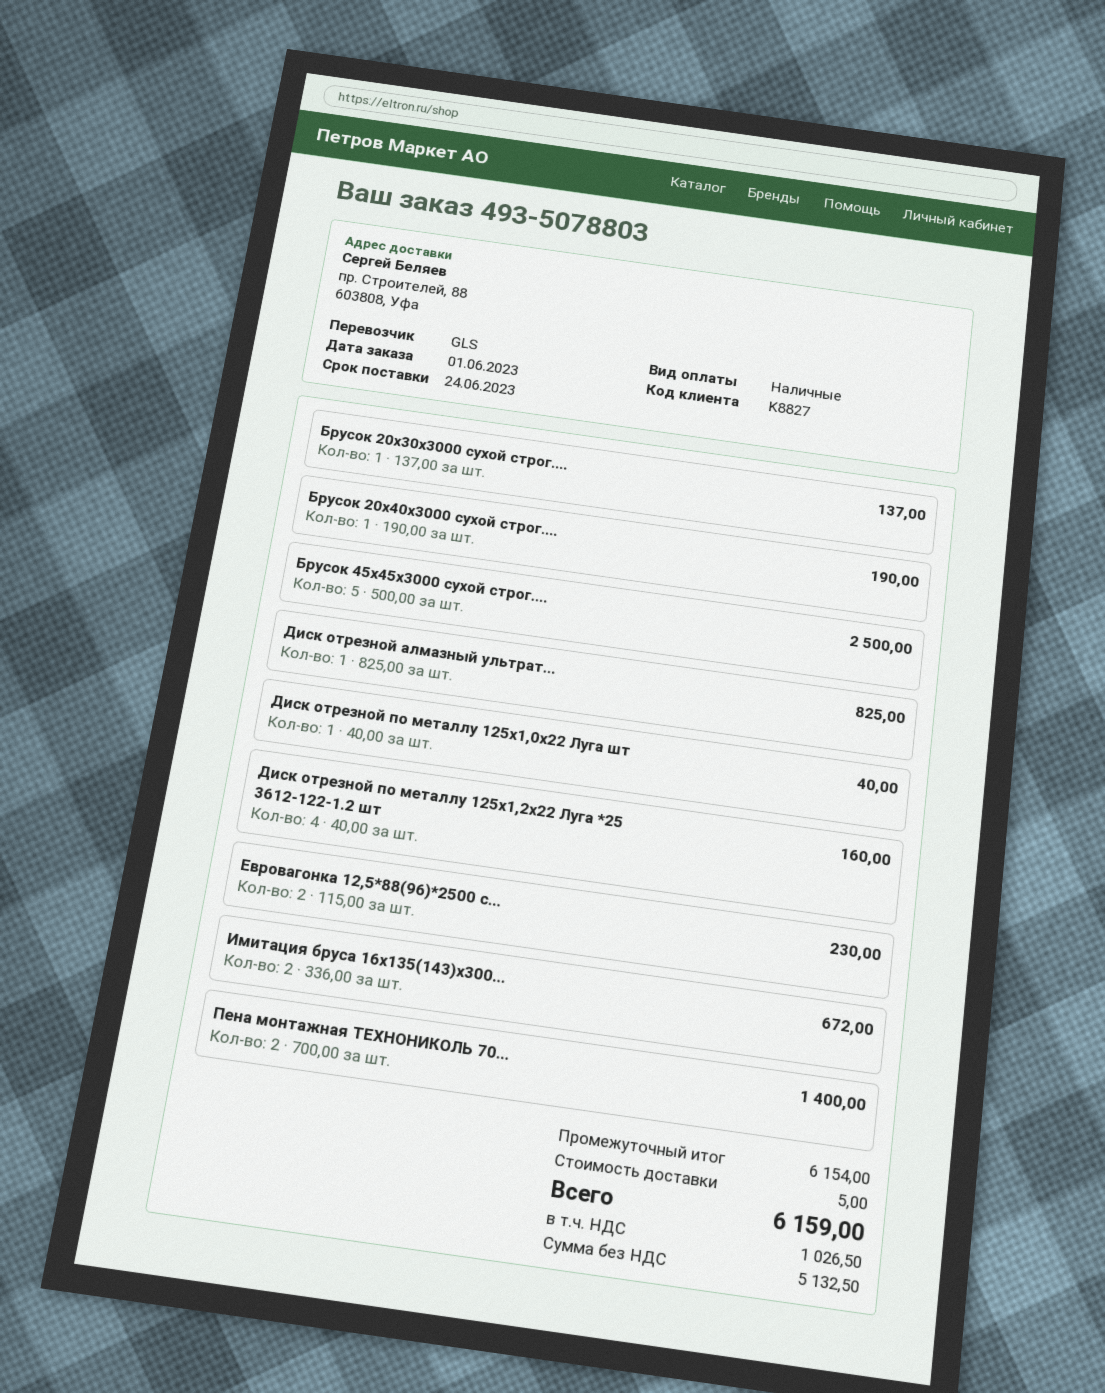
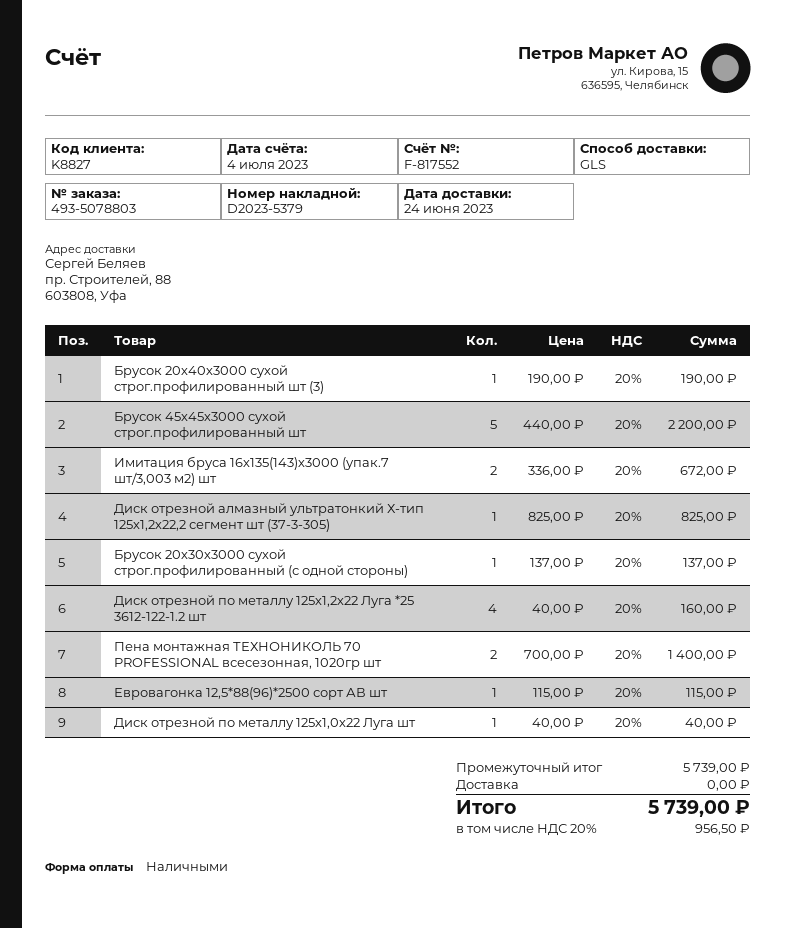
Брусок 45х45х3000 сухой строг....: 5 x 500.00 = 2500.00 -> 5 x 440.00 = 2200.00
Евровагонка 12,5*88(96)*2500 с...: 2 x 115.00 = 230.00 -> 1 x 115.00 = 115.00
subtotal: 6154.00 -> 5739.00
shipping: 5.00 -> 0.00
tax: 1026.50 -> 956.50
total: 6159.00 -> 5739.00

